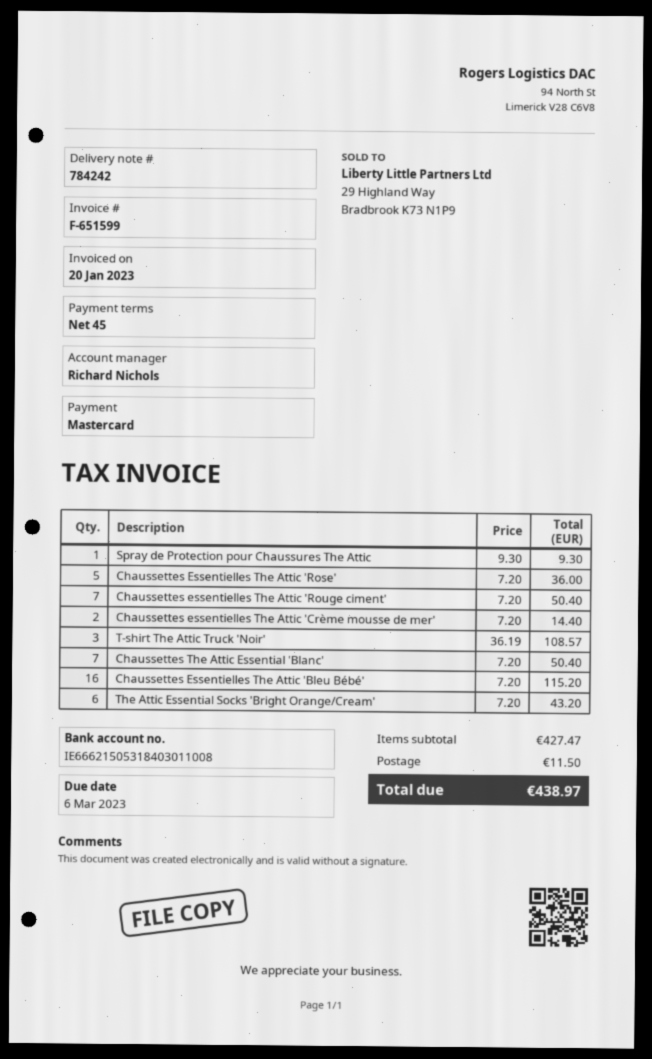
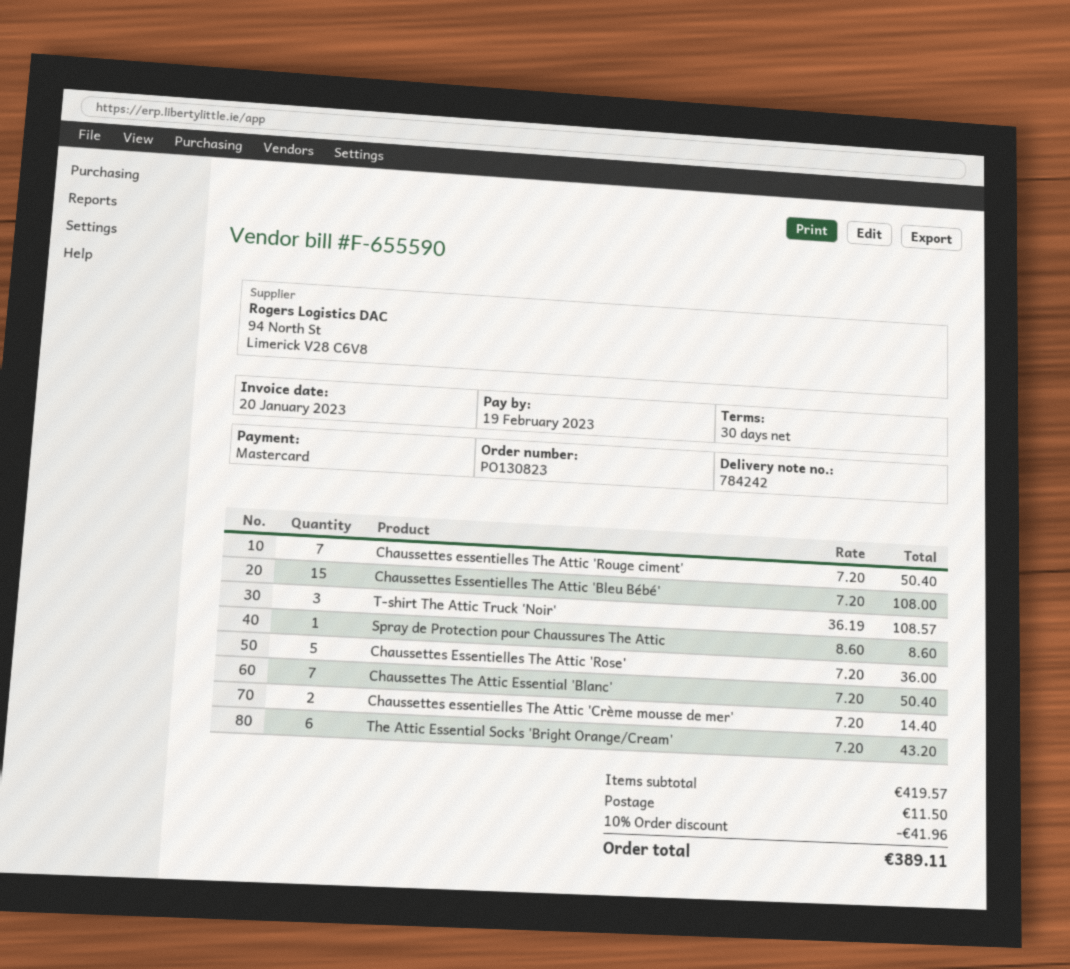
invoice number: F-651599 -> F-655590
payment terms: 45 days -> 30 days
due date: 2023-03-06 -> 2023-02-19
Spray de Protection pour Chaussures The Attic: 1 x 9.30 = 9.30 -> 1 x 8.60 = 8.60
Chaussettes Essentielles The Attic 'Bleu Bébé': 16 x 7.20 = 115.20 -> 15 x 7.20 = 108.00
subtotal: 427.47 -> 419.57
discount: none -> 10% = 41.96
total: 438.97 -> 389.11

